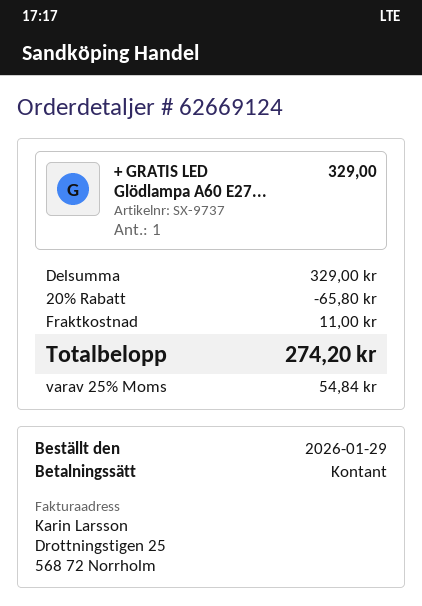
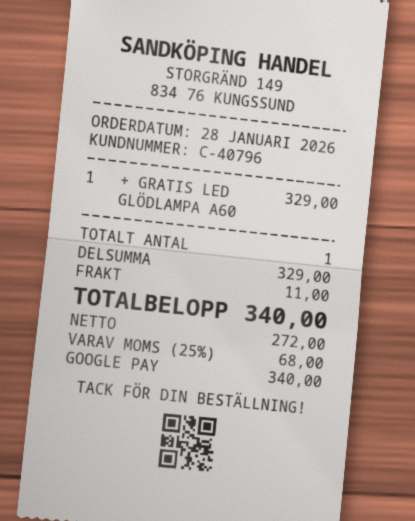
order date: 2026-01-29 -> 2026-01-28
payment method: cash -> Google Pay
discount: 20% = 65.80 -> none
tax: 25% = 54.84 -> 25% = 68.00
total: 274.20 -> 340.00

